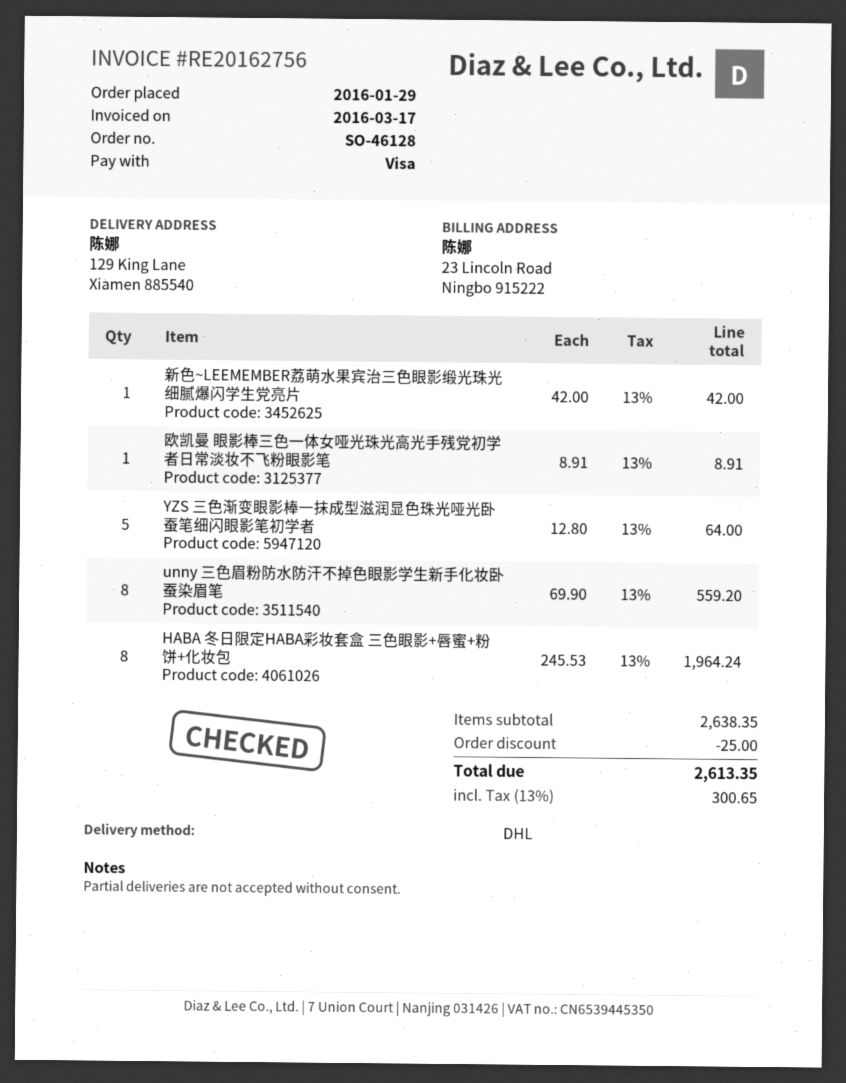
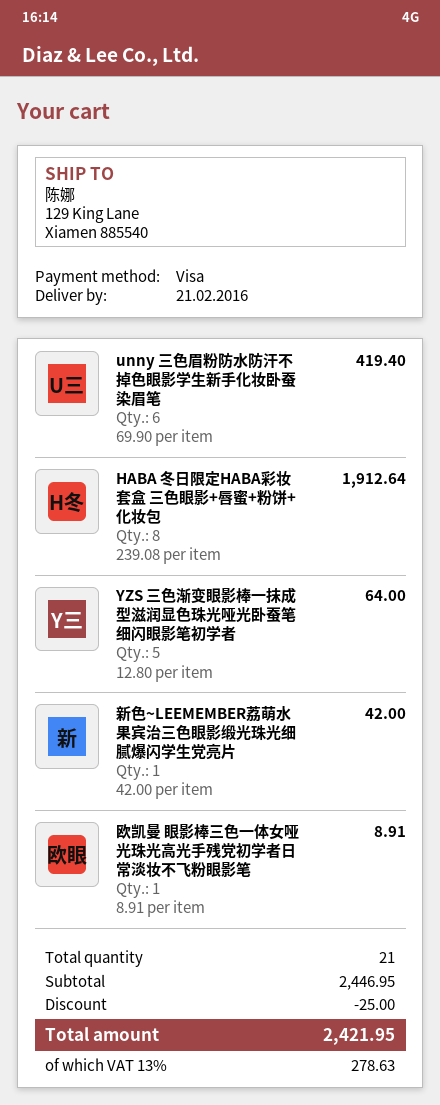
unny 三色眉粉防水防汗不掉色眼影学生新手化妆卧蚕染眉笔: 8 x 69.90 = 559.20 -> 6 x 69.90 = 419.40
HABA 冬日限定HABA彩妆套盒 三色眼影+唇蜜+粉饼+化妆包: 8 x 245.53 = 1964.24 -> 8 x 239.08 = 1912.64
subtotal: 2638.35 -> 2446.95
tax: 13% = 300.65 -> 13% = 278.63
total: 2613.35 -> 2421.95

